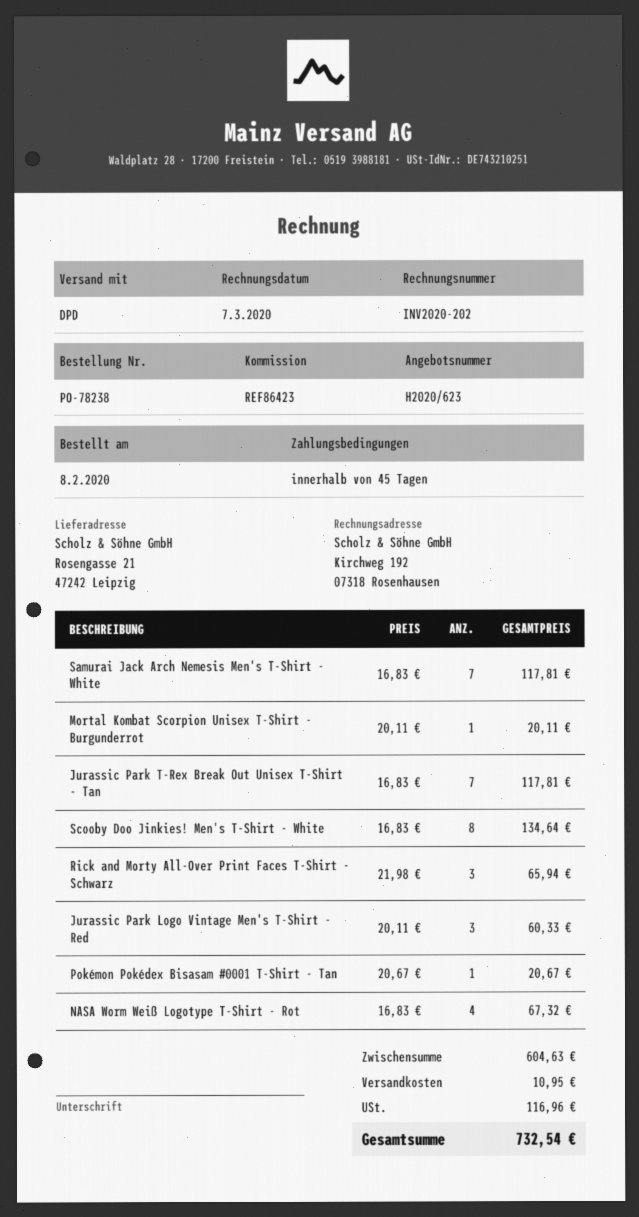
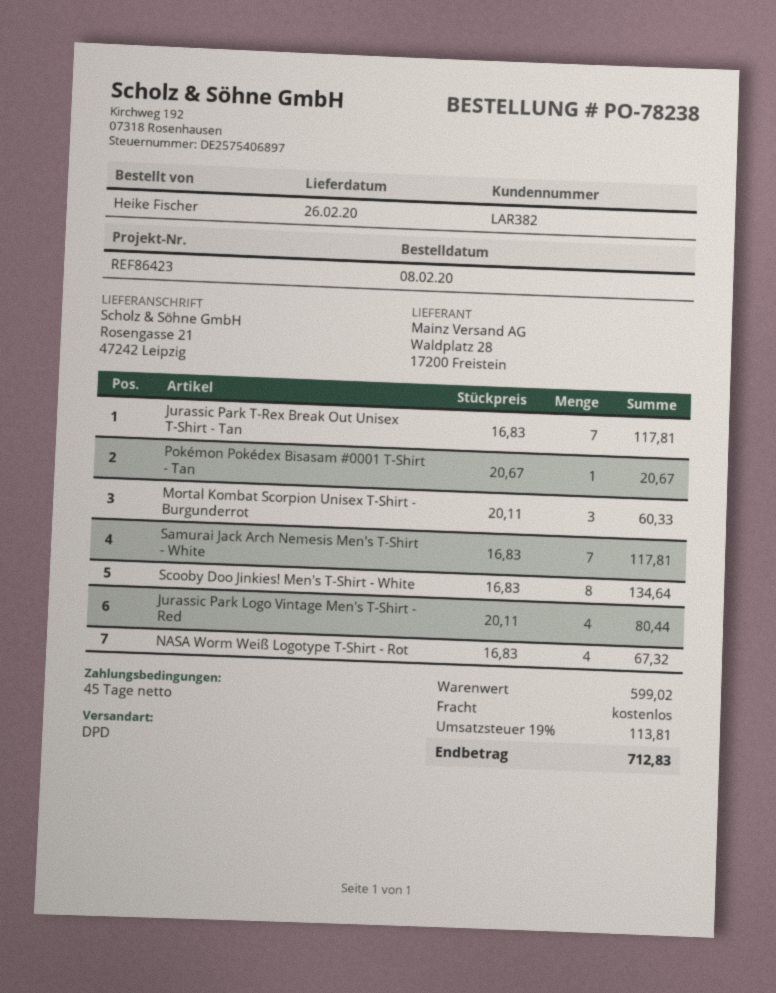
Mortal Kombat Scorpion Unisex T-Shirt - Burgunderrot: 1 x 20.11 = 20.11 -> 3 x 20.11 = 60.33
Rick and Morty All-Over Print Faces T-Shirt - Schwarz: 3 x 21.98 = 65.94 -> none
Jurassic Park Logo Vintage Men's T-Shirt - Red: 3 x 20.11 = 60.33 -> 4 x 20.11 = 80.44
subtotal: 604.63 -> 599.02
shipping: 10.95 -> 0.00
tax: 116.96 -> 113.81
total: 732.54 -> 712.83

